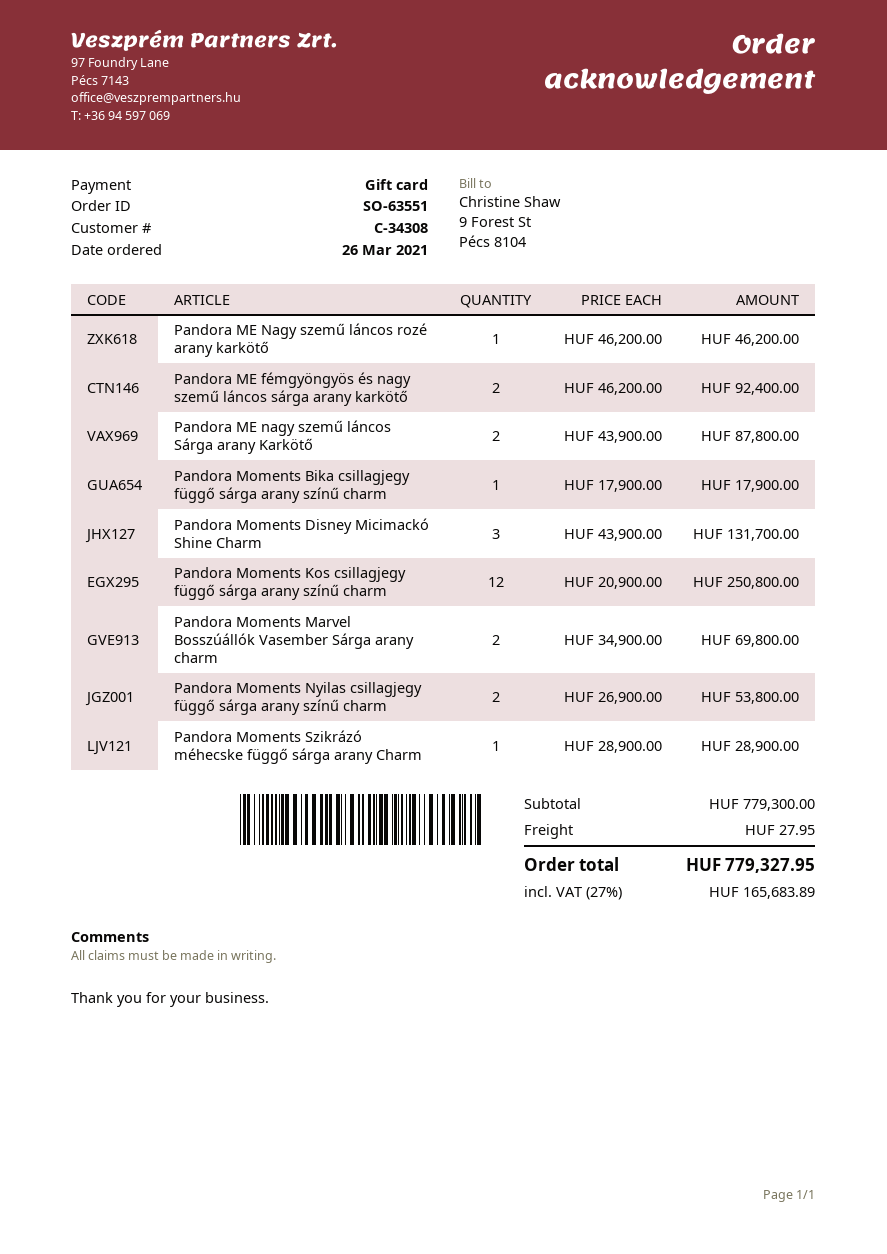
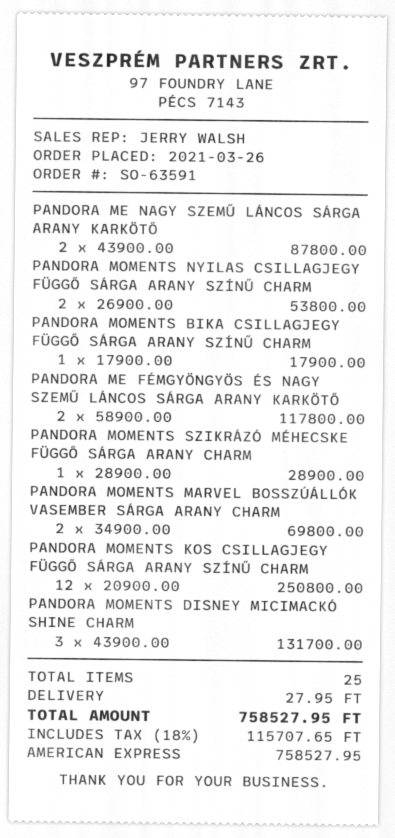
order number: SO-63551 -> SO-63591
payment method: gift card -> American Express
Pandora ME Nagy szemű láncos rozé arany karkötő: 1 x 46200.00 = 46200.00 -> none
Pandora ME fémgyöngyös és nagy szemű láncos sárga arany karkötő: 2 x 46200.00 = 92400.00 -> 2 x 58900.00 = 117800.00
tax: 27% = 165683.89 -> 18% = 115707.65
total: 779327.95 -> 758527.95

